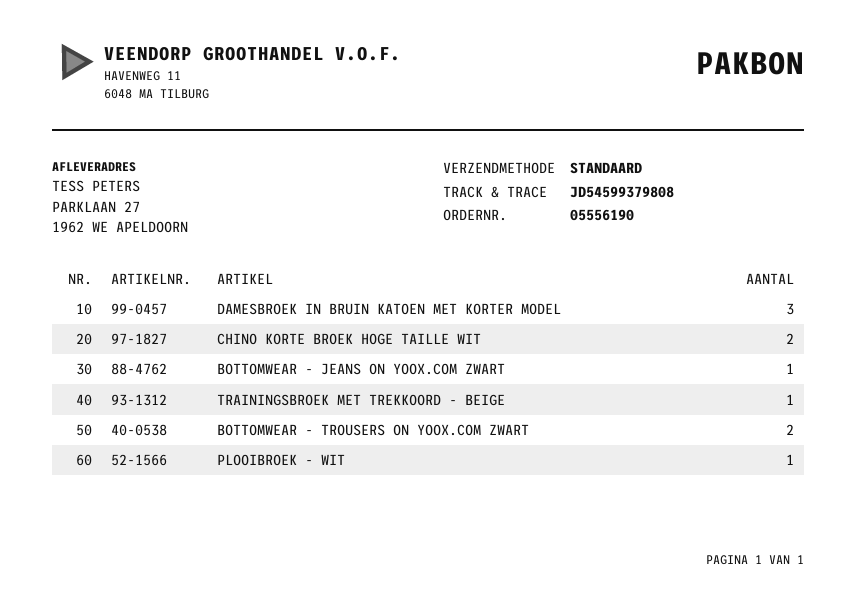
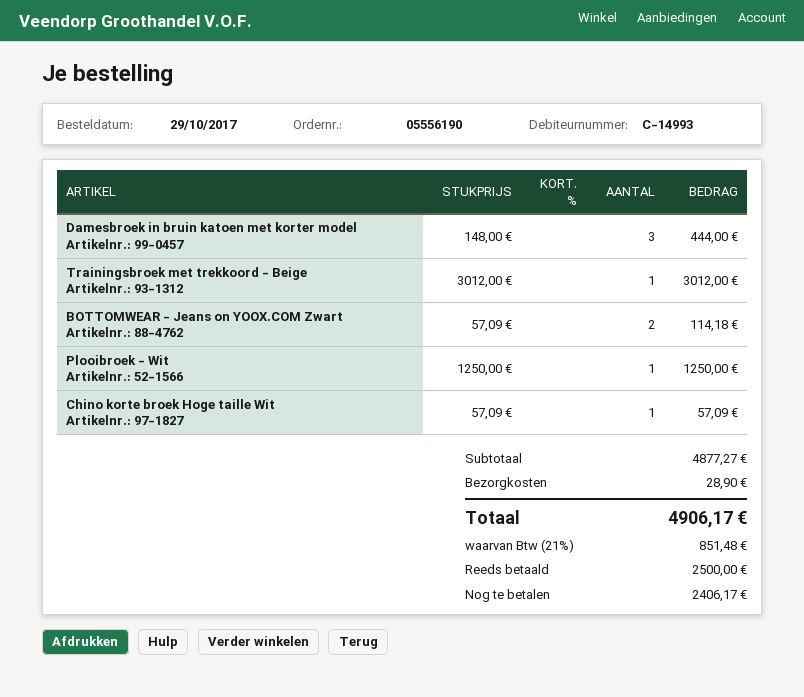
CHINO KORTE BROEK HOGE TAILLE WIT: 2 -> 1
BOTTOMWEAR - JEANS ON YOOX.COM ZWART: 1 -> 2
BOTTOMWEAR - TROUSERS ON YOOX.COM ZWART: 2 -> none

